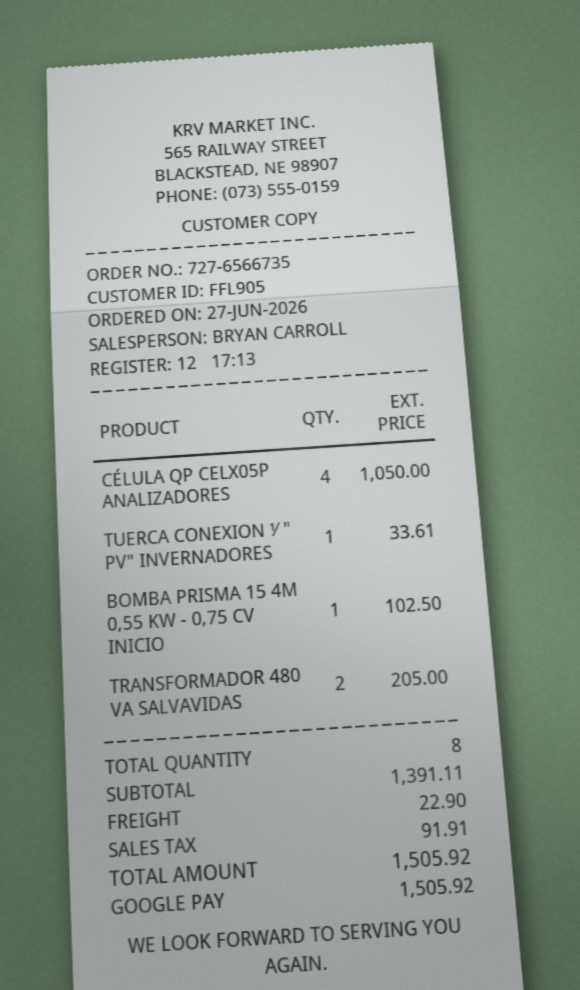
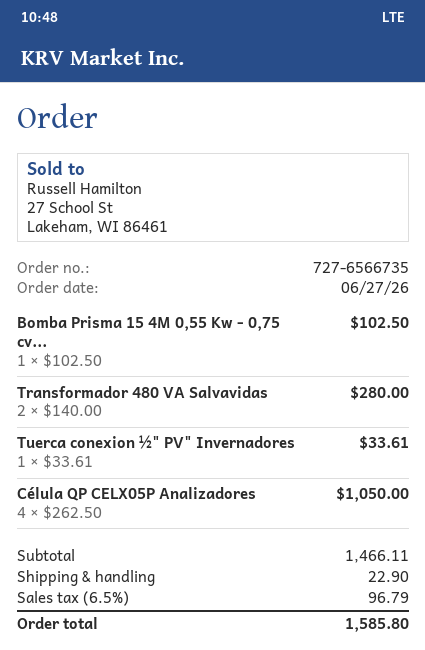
TRANSFORMADOR 480 VA SALVAVIDAS: 2 for 205.00 -> 2 for 280.00
subtotal: 1391.11 -> 1466.11
tax: 91.91 -> 96.79
total: 1505.92 -> 1585.80

